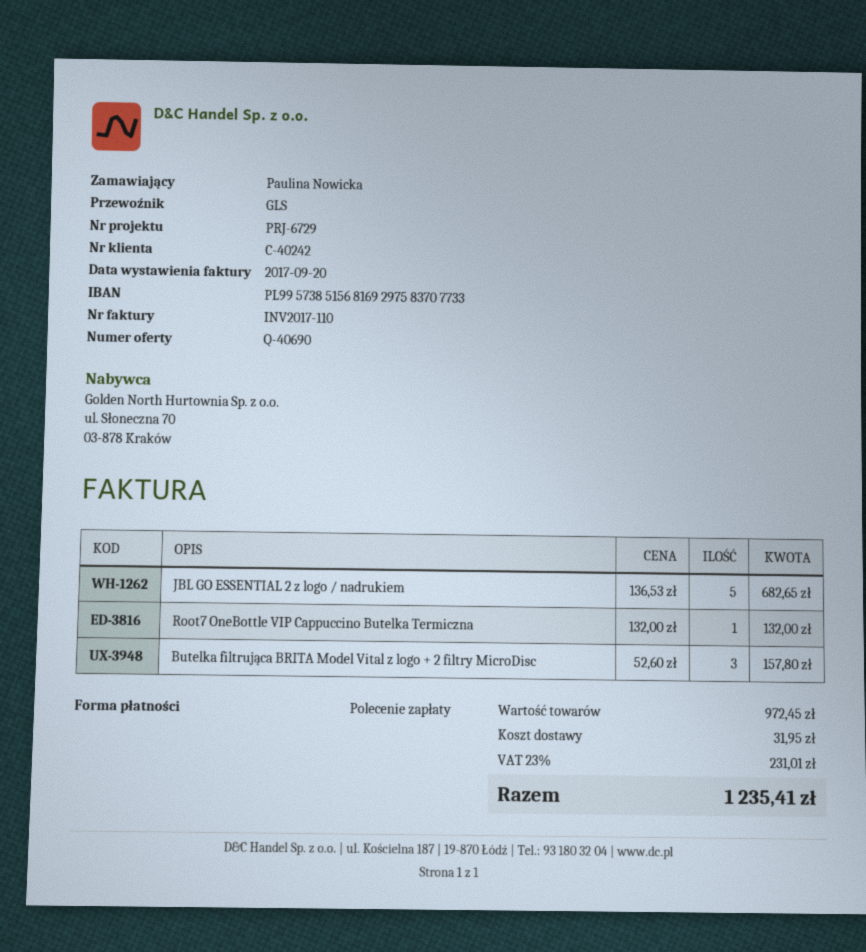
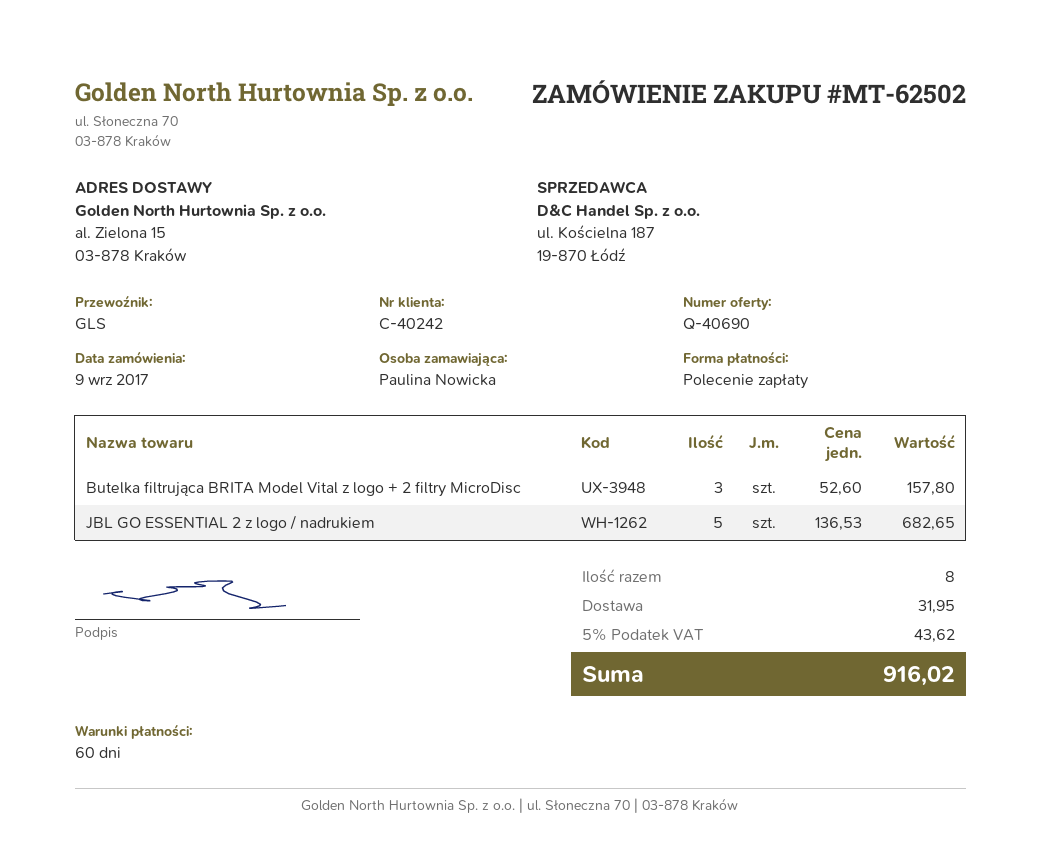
Root7 OneBottle VIP Cappuccino Butelka Termiczna: 1 x 132.00 = 132.00 -> none
tax: 23% = 231.01 -> 5% = 43.62
total: 1235.41 -> 916.02

